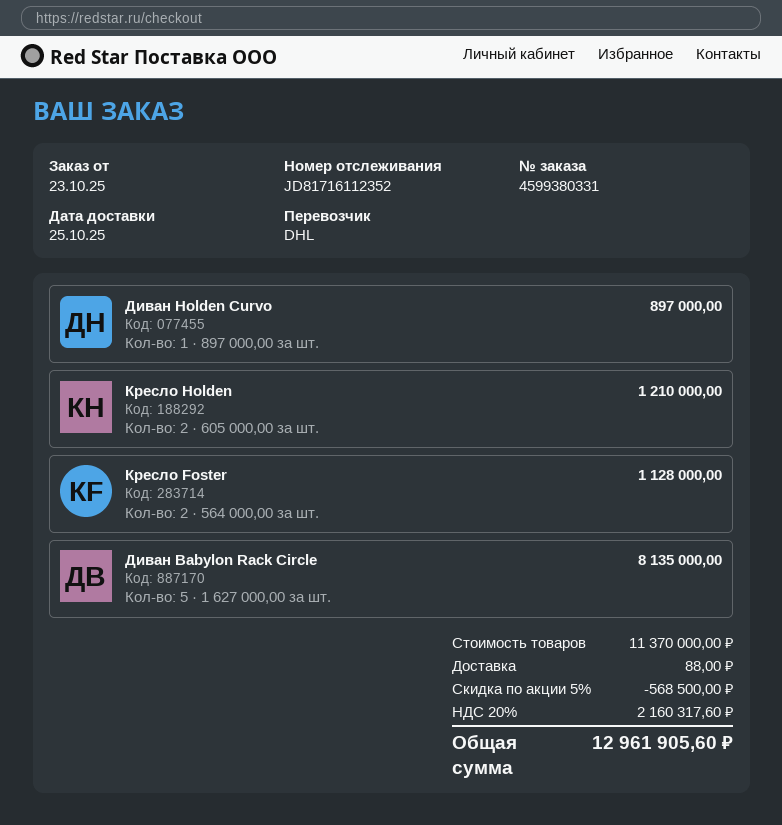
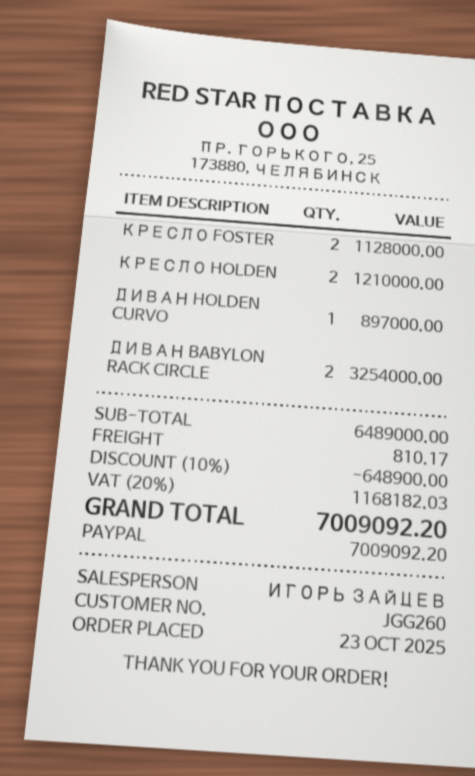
Диван Babylon Rack Circle: 5 for 8135000.00 -> 2 for 3254000.00
subtotal: 11370000.00 -> 6489000.00
discount: 5% = 568500.00 -> 10% = 648900.00
shipping: 88.00 -> 810.17
tax: 20% = 2160317.60 -> 20% = 1168182.03
total: 12961905.60 -> 7009092.20

